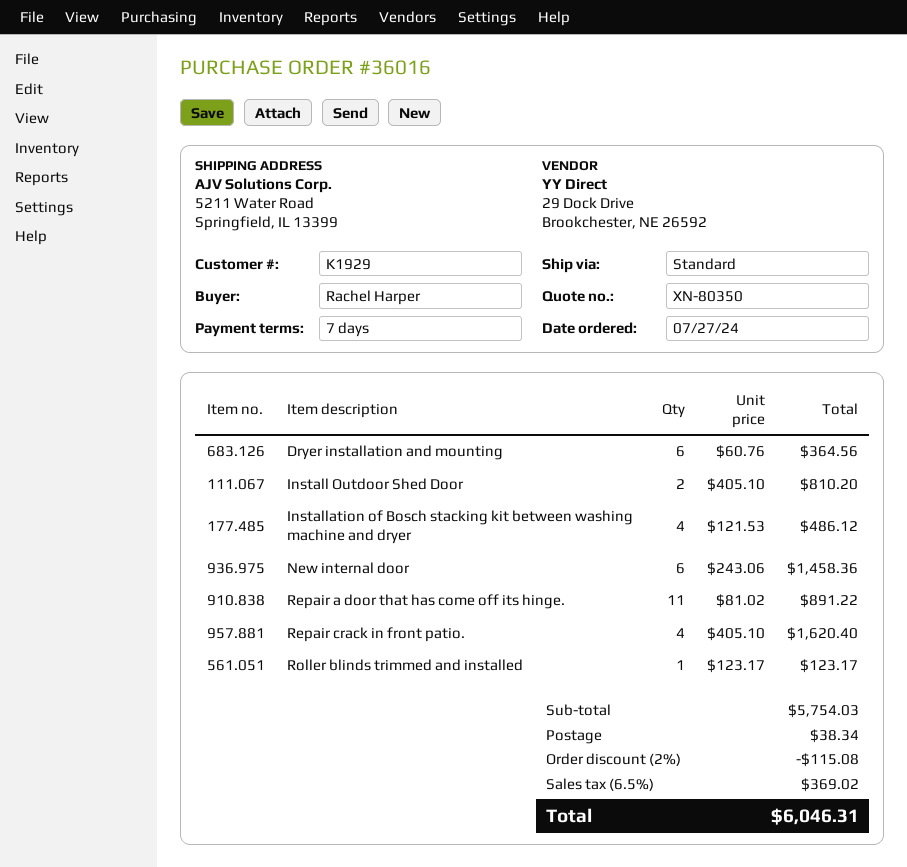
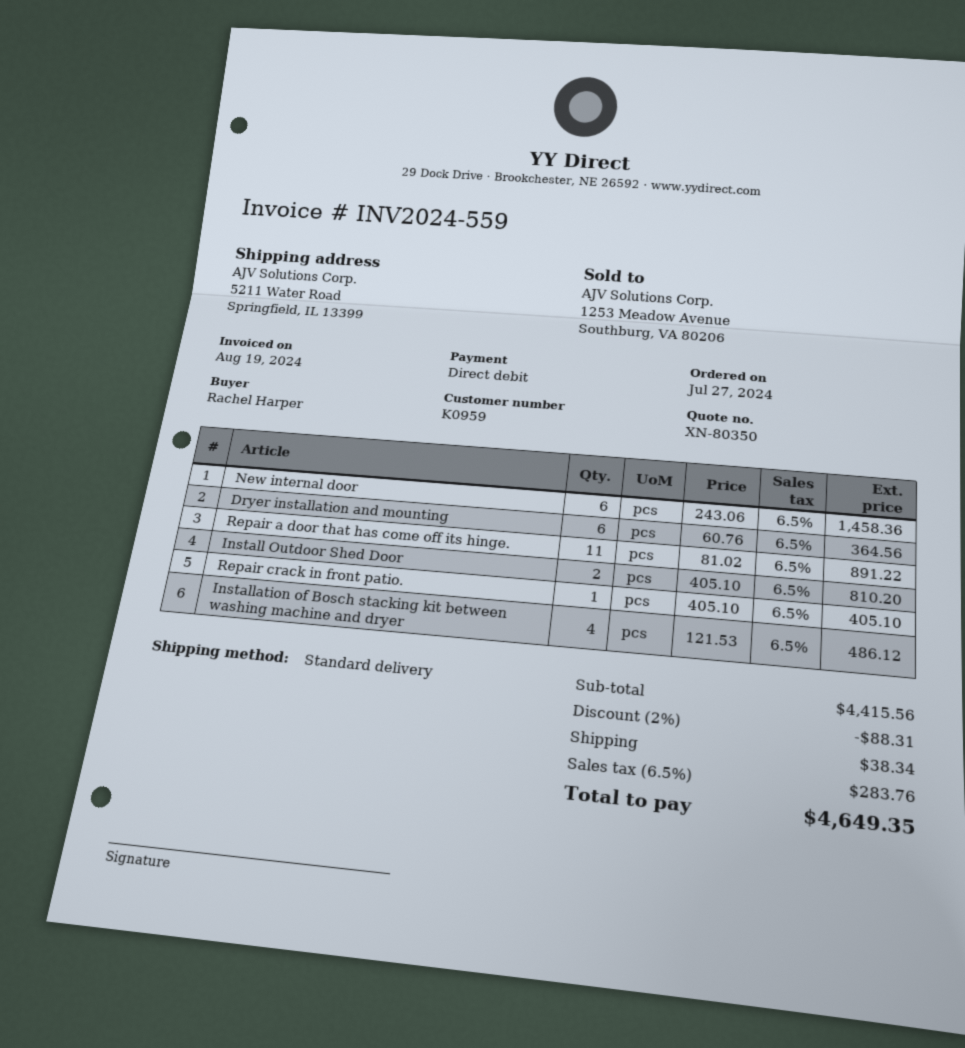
customer number: K1929 -> K0959
Repair crack in front patio.: 4 x 405.10 = 1620.40 -> 1 x 405.10 = 405.10
Roller blinds trimmed and installed: 1 x 123.17 = 123.17 -> none
subtotal: 5754.03 -> 4415.56
discount: 2% = 115.08 -> 2% = 88.31
tax: 6.5% = 369.02 -> 6.5% = 283.76
total: 6046.31 -> 4649.35

